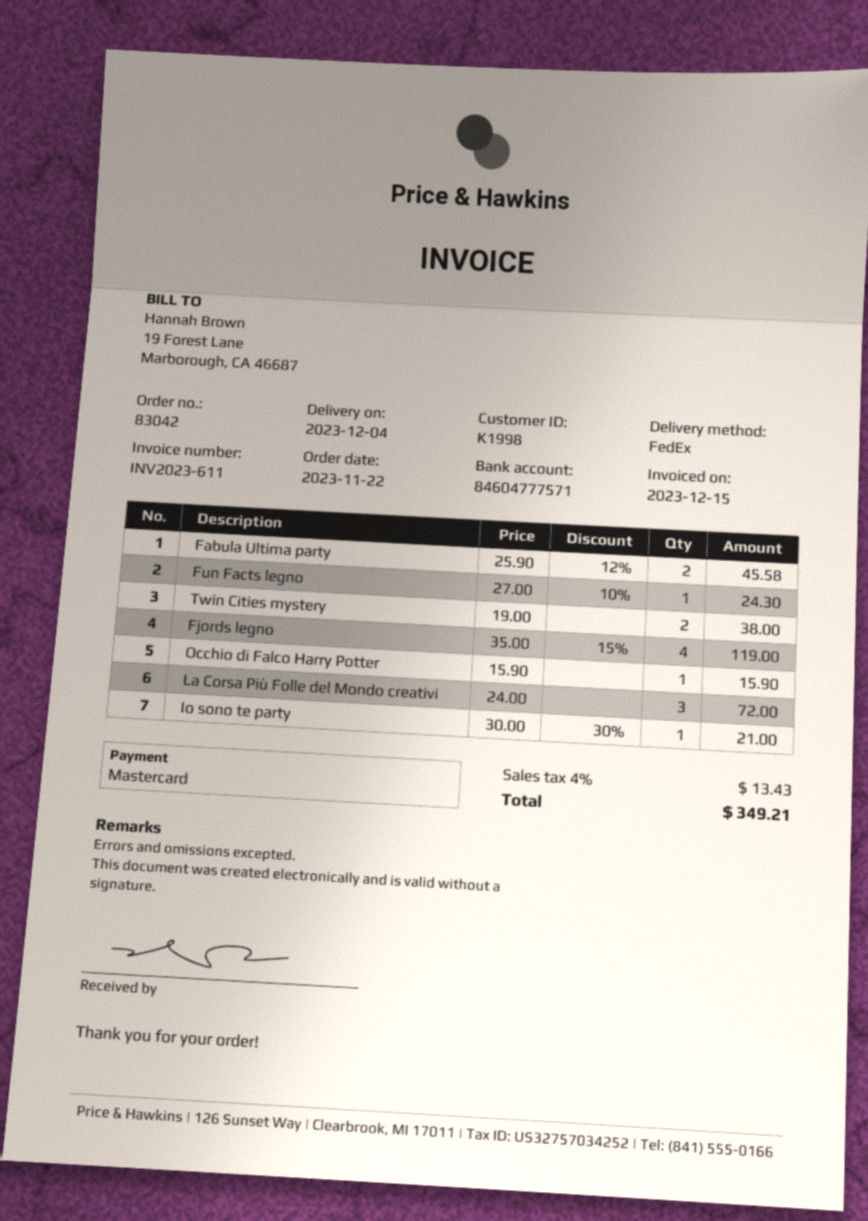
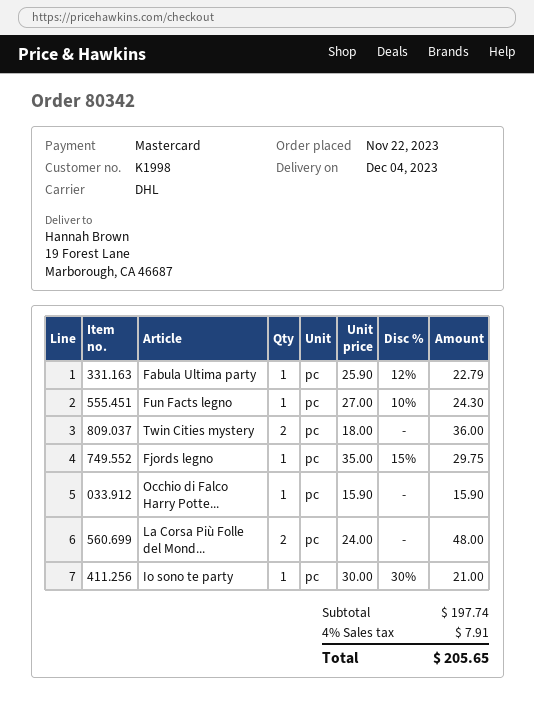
order number: 83042 -> 80342
shipping method: FedEx -> DHL
Fabula Ultima party: 2 x 25.90 - 12% = 45.58 -> 1 x 25.90 - 12% = 22.79
Twin Cities mystery: 2 x 19.00 = 38.00 -> 2 x 18.00 = 36.00
Fjords legno: 4 x 35.00 - 15% = 119.00 -> 1 x 35.00 - 15% = 29.75
La Corsa Più Folle del Mondo creativi: 3 x 24.00 = 72.00 -> 2 x 24.00 = 48.00
tax: 4% = 13.43 -> 4% = 7.91
total: 349.21 -> 205.65

